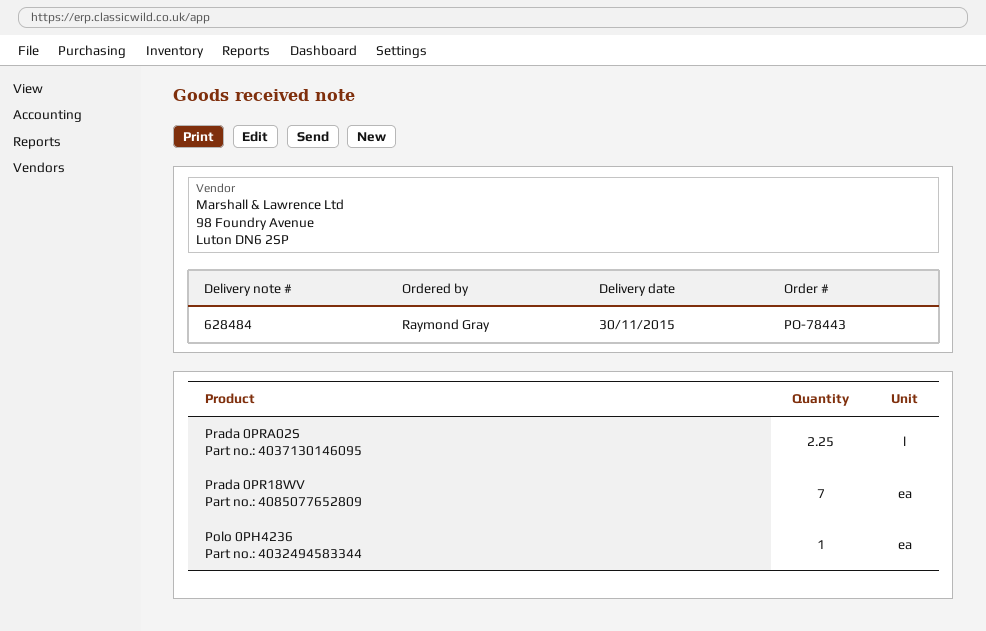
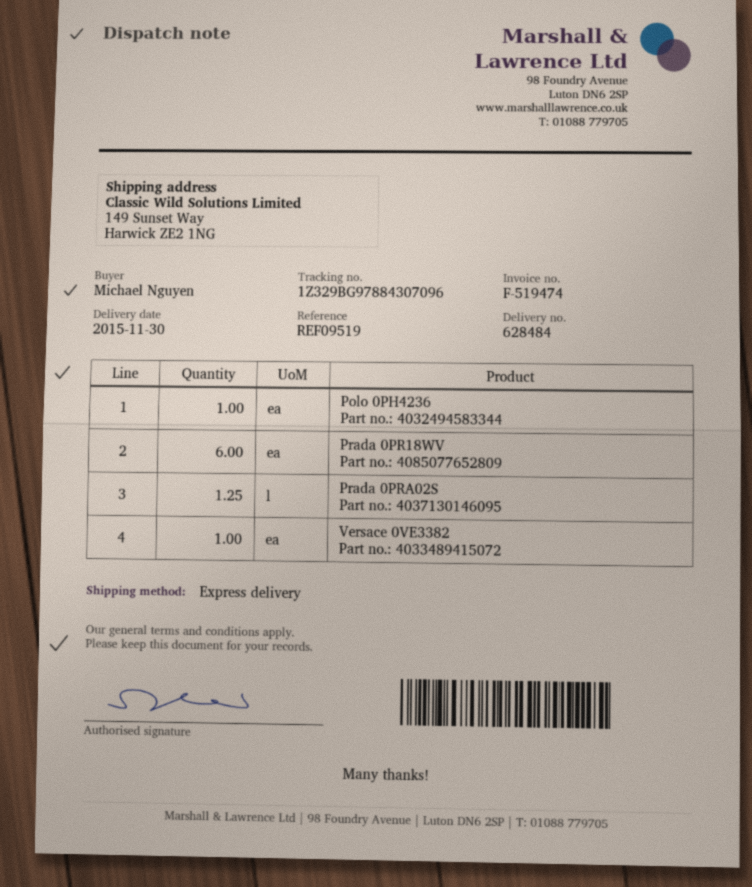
ordered by: Raymond Gray -> Michael Nguyen
Prada 0PRA02S: 2.25 -> 1.25
Prada 0PR18WV: 7 -> 6
Versace 0VE3382: none -> 1

